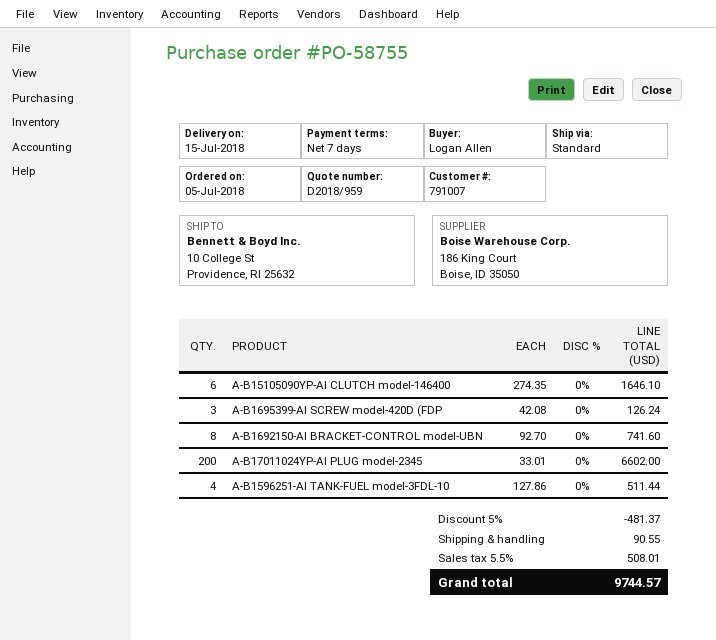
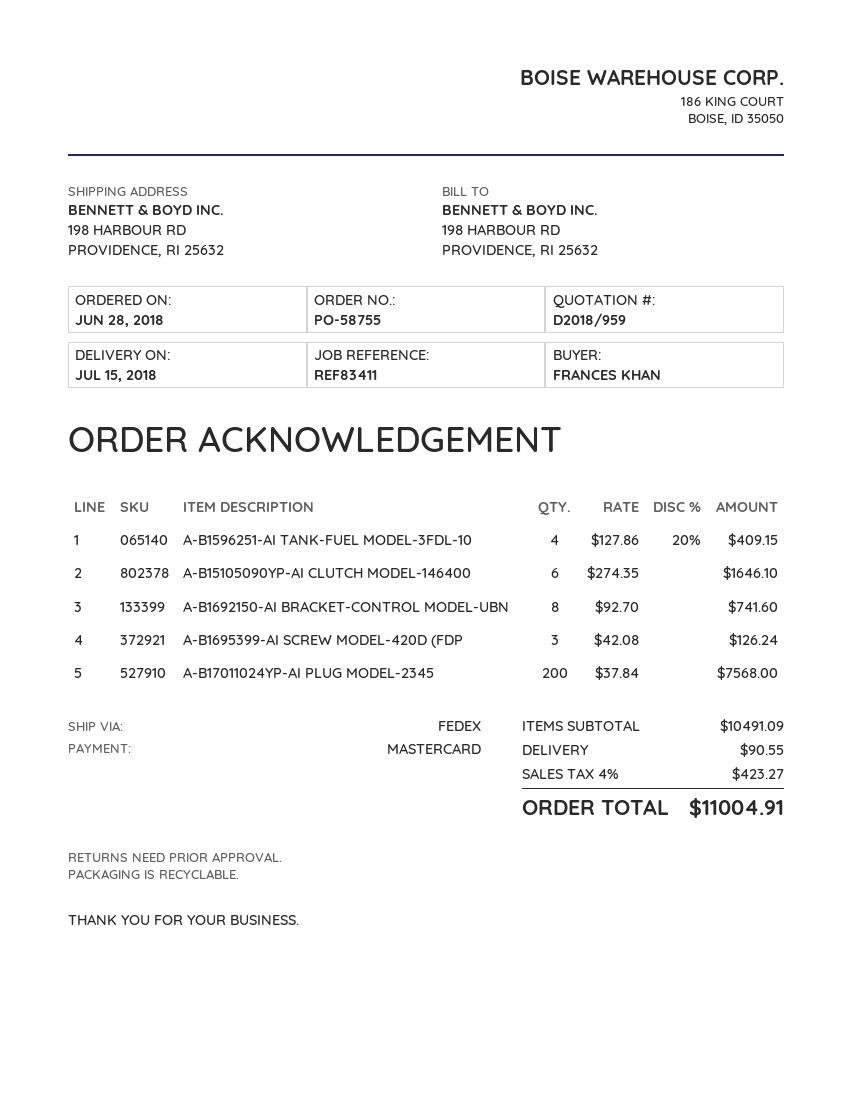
order date: 2018-07-05 -> 2018-06-28
ordered by: Logan Allen -> FRANCES KHAN
shipping method: standard -> FedEx
ship to: 10 College St, Providence, RI 25632 -> 198 HARBOUR RD, PROVIDENCE, RI 25632
A-B17011024YP-AI PLUG model-2345: 200 x 33.01 = 6602.00 -> 200 x 37.84 = 7568.00
A-B1596251-AI TANK-FUEL model-3FDL-10: 4 x 127.86 = 511.44 -> 4 x 127.86 - 20% = 409.15
discount: 5% = 481.37 -> none
tax: 5.5% = 508.01 -> 4% = 423.27
total: 9744.57 -> 11004.91

